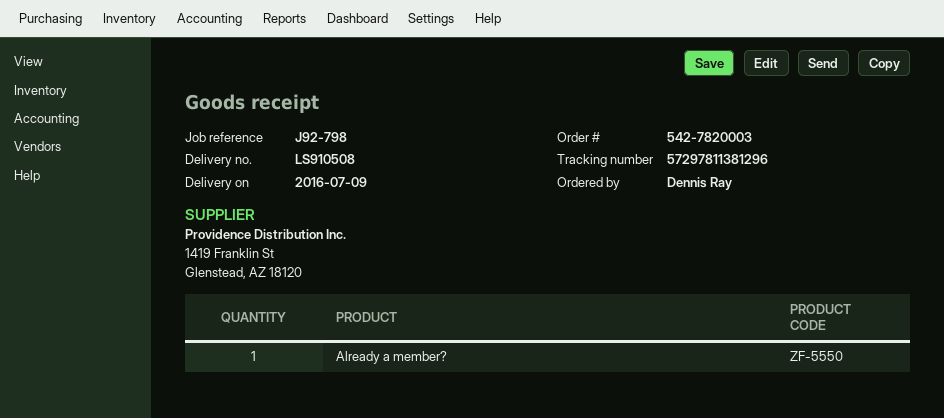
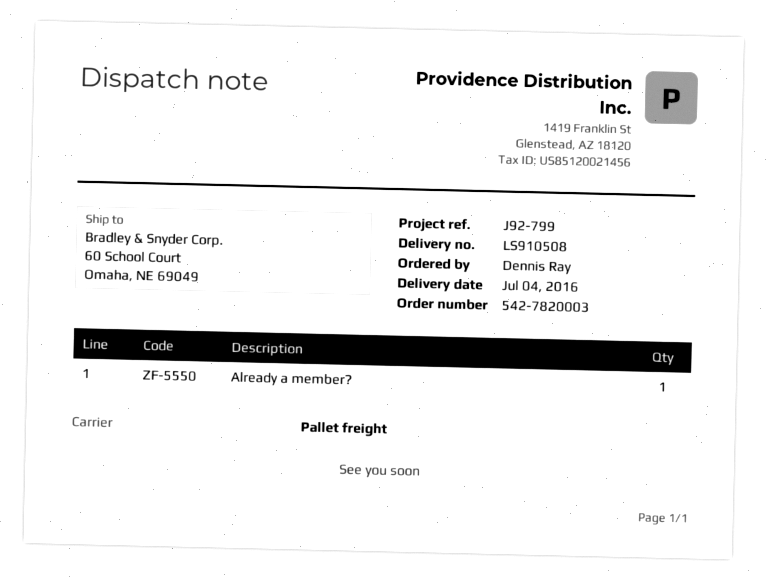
delivery date: 2016-07-09 -> 2016-07-04
reference: J92-798 -> J92-799

